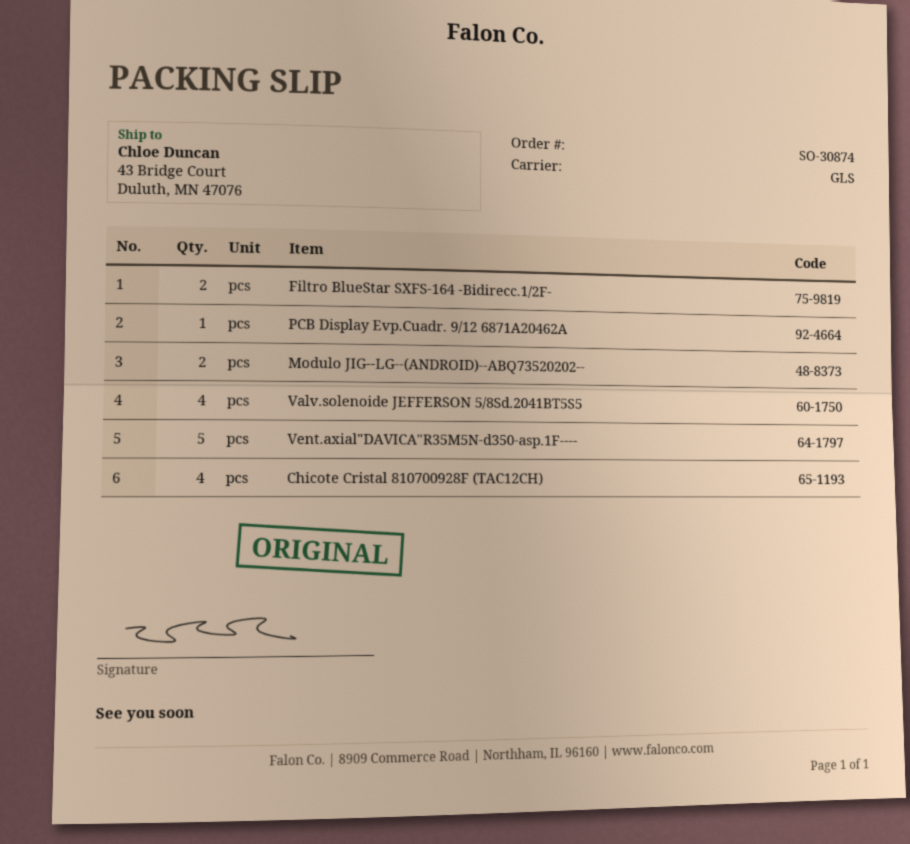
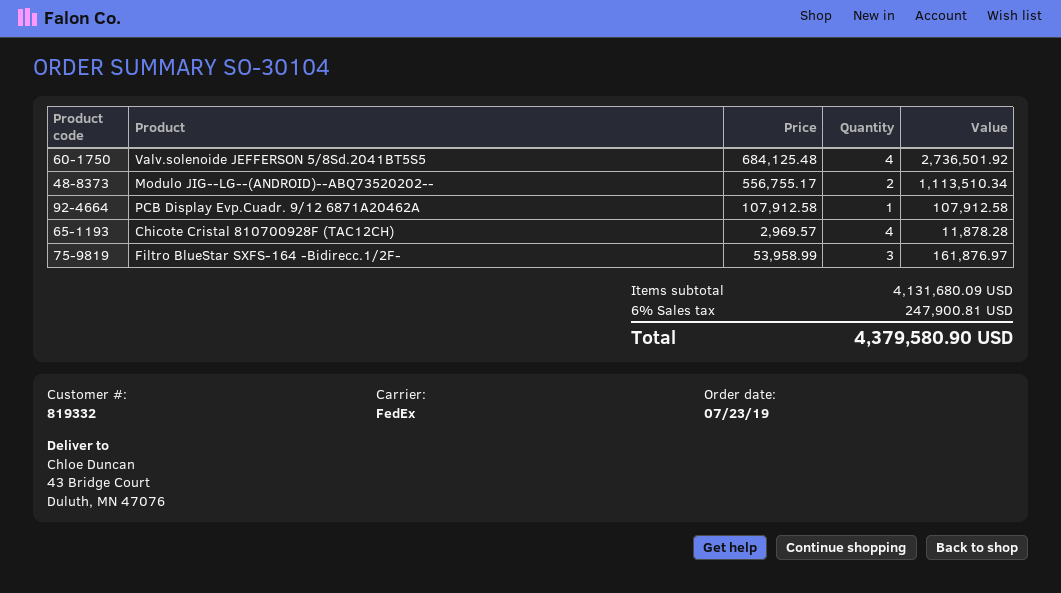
order number: SO-30874 -> SO-30104
shipping method: GLS -> FedEx
Filtro BlueStar SXFS-164 -Bidirecc.1/2F-: 2 -> 3
Vent.axial"DAVICA"R35M5N-d350-asp.1F----: 5 -> none

